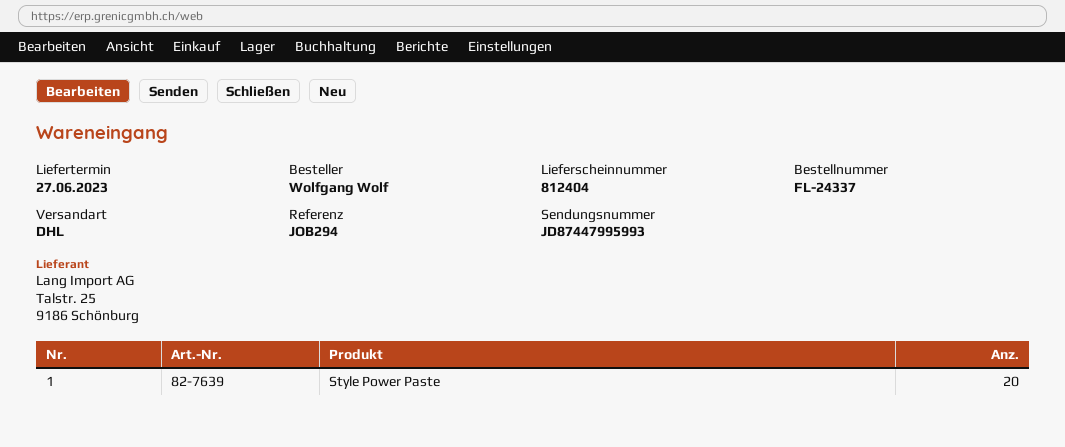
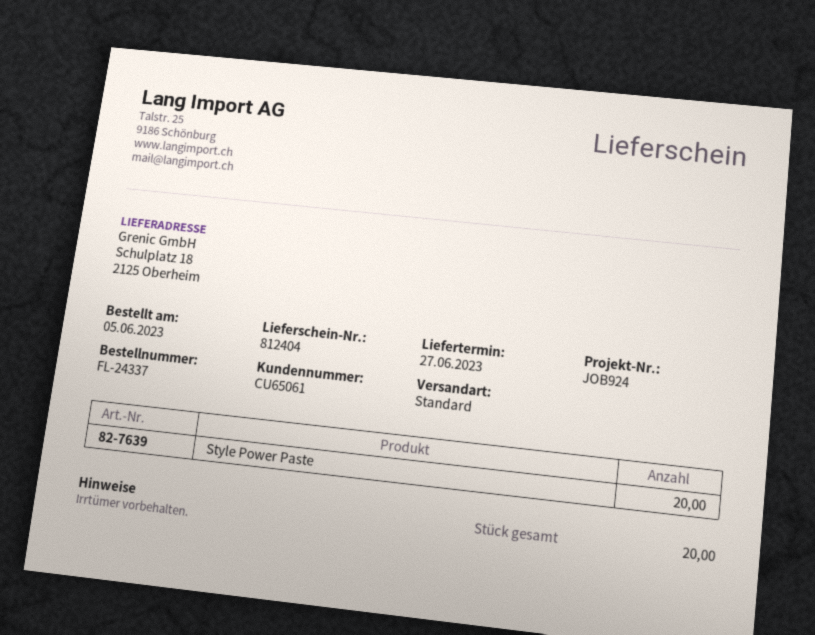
reference: JOB294 -> JOB924
shipping method: DHL -> standard

